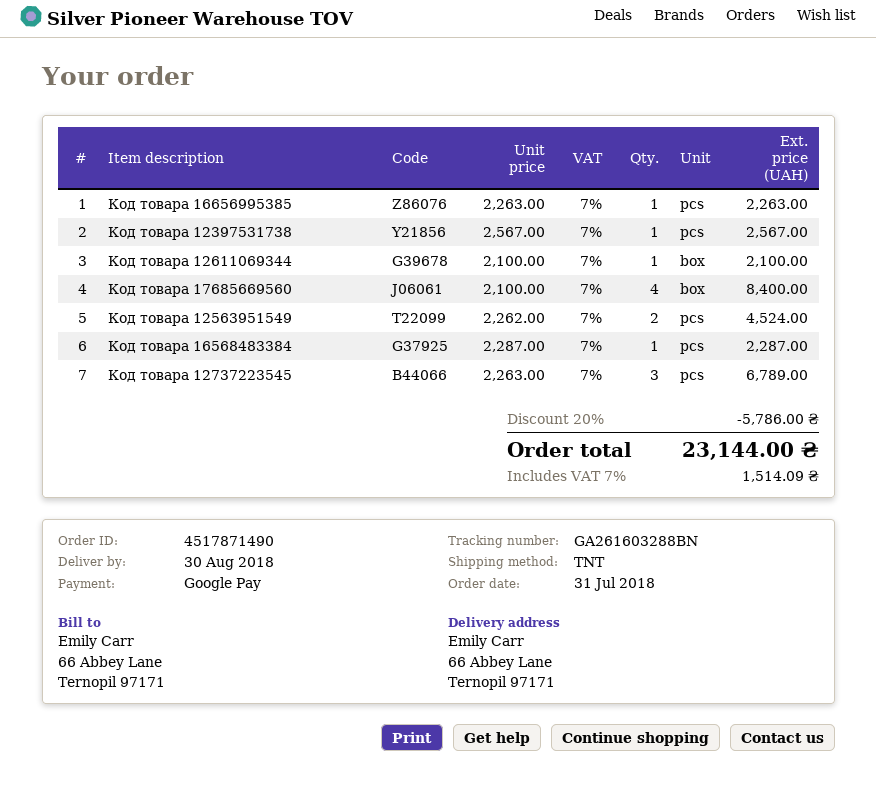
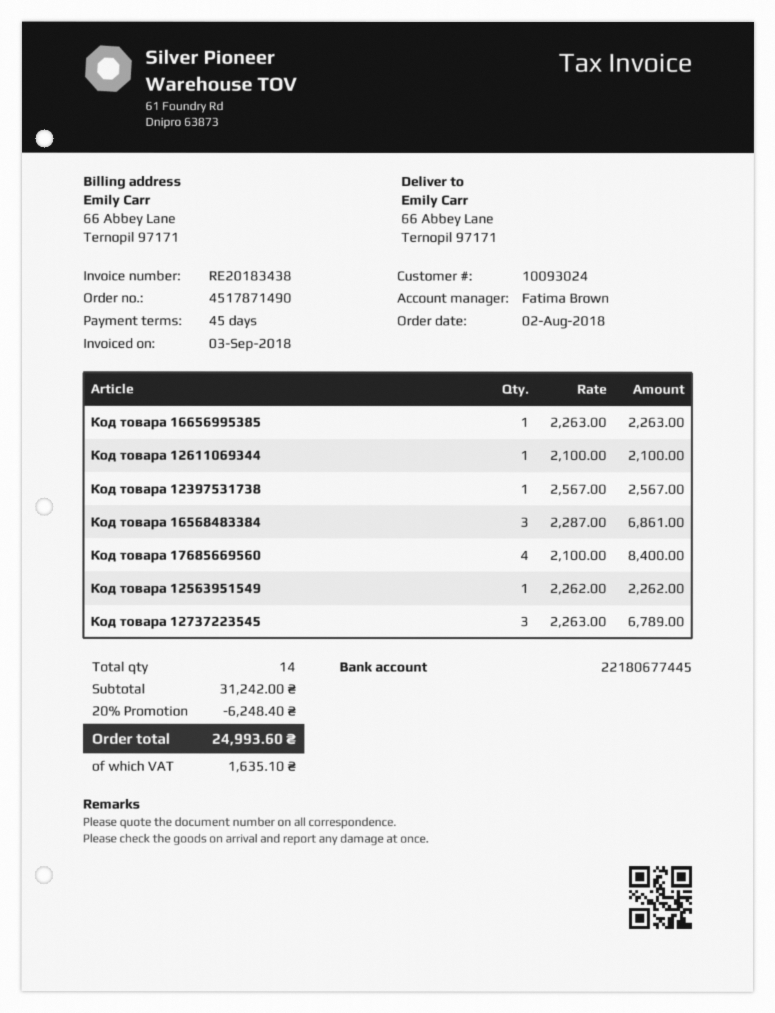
order date: 2018-07-31 -> 2018-08-02
Код товара 12563951549: 2 x 2262.00 = 4524.00 -> 1 x 2262.00 = 2262.00
Код товара 16568483384: 1 x 2287.00 = 2287.00 -> 3 x 2287.00 = 6861.00
discount: 20% = 5786.00 -> 20% = 6248.40
tax: 1514.09 -> 1635.10
total: 23144.00 -> 24993.60

